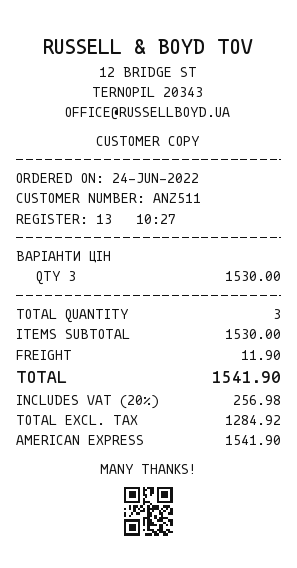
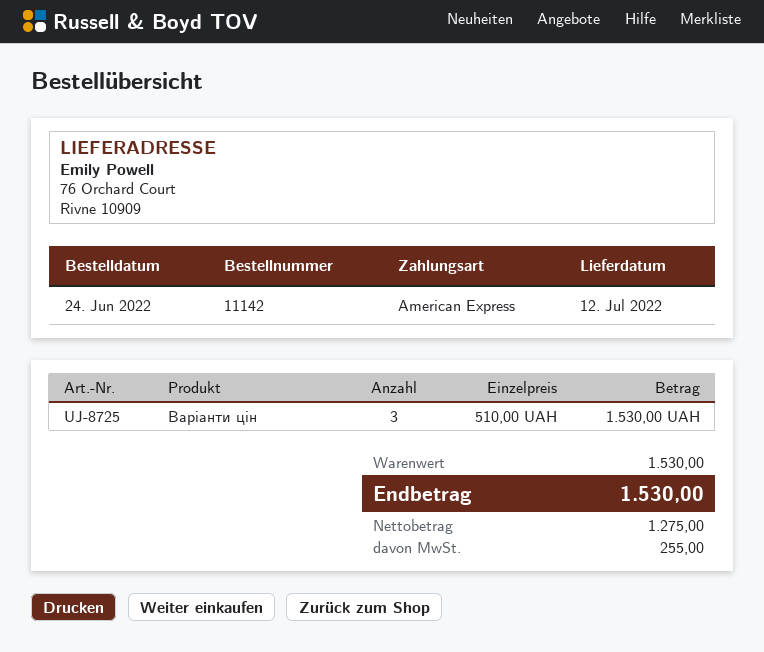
shipping: 11.90 -> none
net: 1284.92 -> 1275.00
tax: 256.98 -> 255.00
total: 1541.90 -> 1530.00

